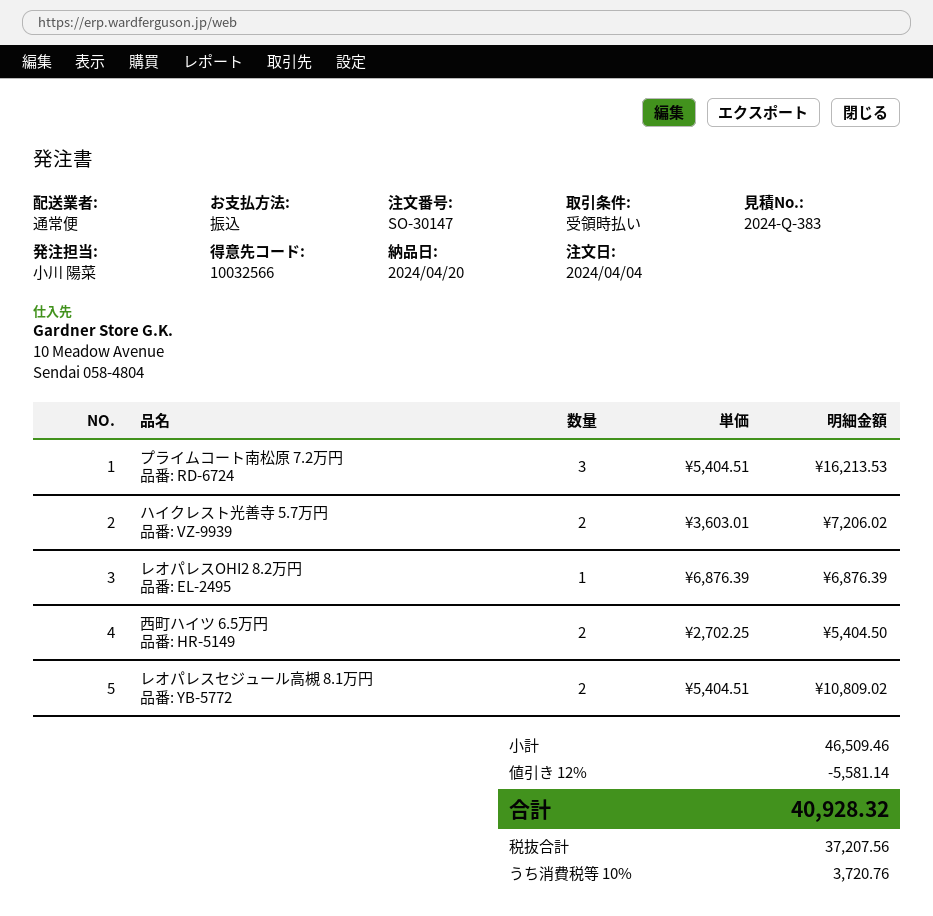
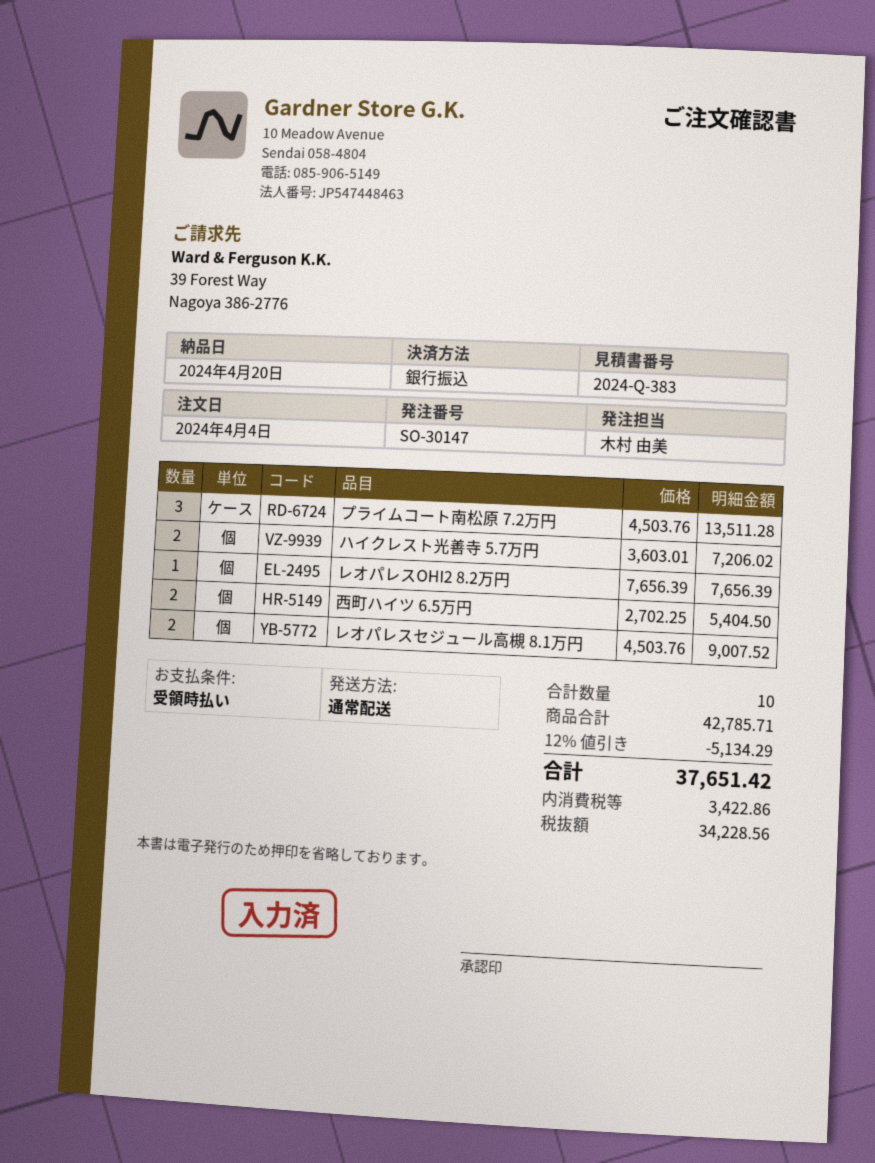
ordered by: 小川 陽菜 -> 木村 由美
プライムコート南松原 7.2万円: 3 x 5404.51 = 16213.53 -> 3 x 4503.76 = 13511.28
レオパレスOHI2 8.2万円: 1 x 6876.39 = 6876.39 -> 1 x 7656.39 = 7656.39
レオパレスセジュール高槻 8.1万円: 2 x 5404.51 = 10809.02 -> 2 x 4503.76 = 9007.52
subtotal: 46509.46 -> 42785.71
discount: 12% = 5581.14 -> 12% = 5134.29
net: 37207.56 -> 34228.56
tax: 3720.76 -> 3422.86
total: 40928.32 -> 37651.42

